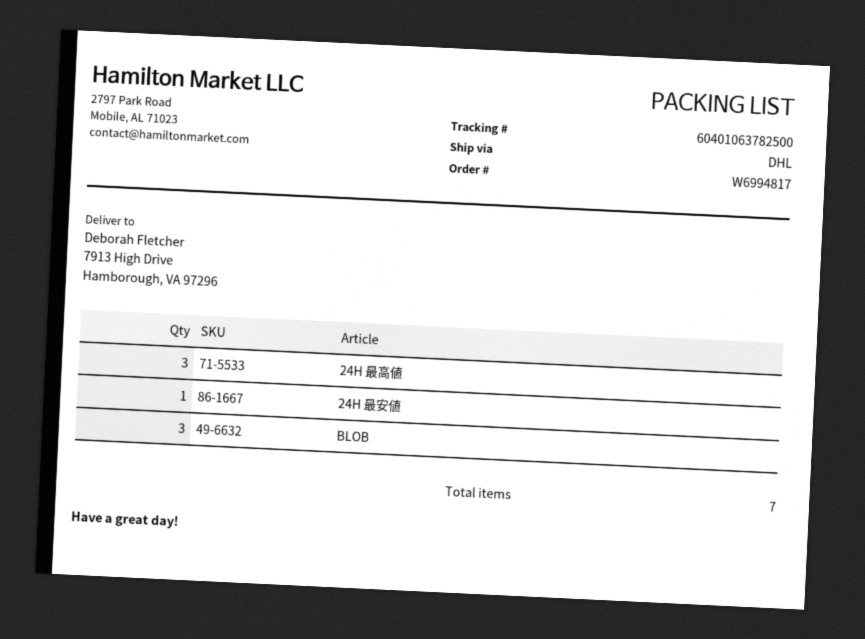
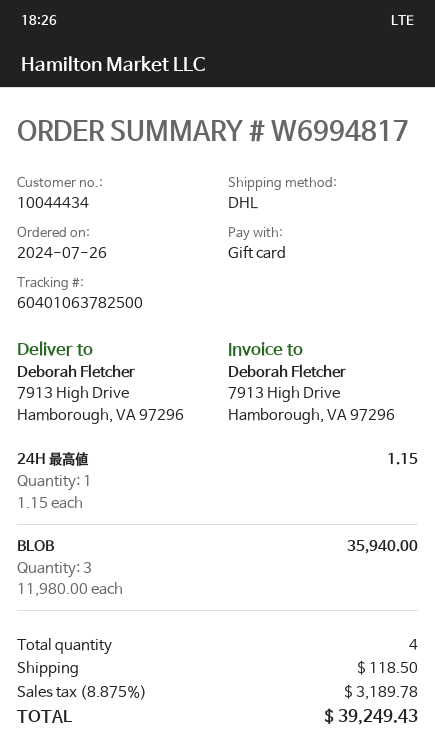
24H 最高値: 3 -> 1
24H 最安値: 1 -> none
total quantity: 7 -> 4

